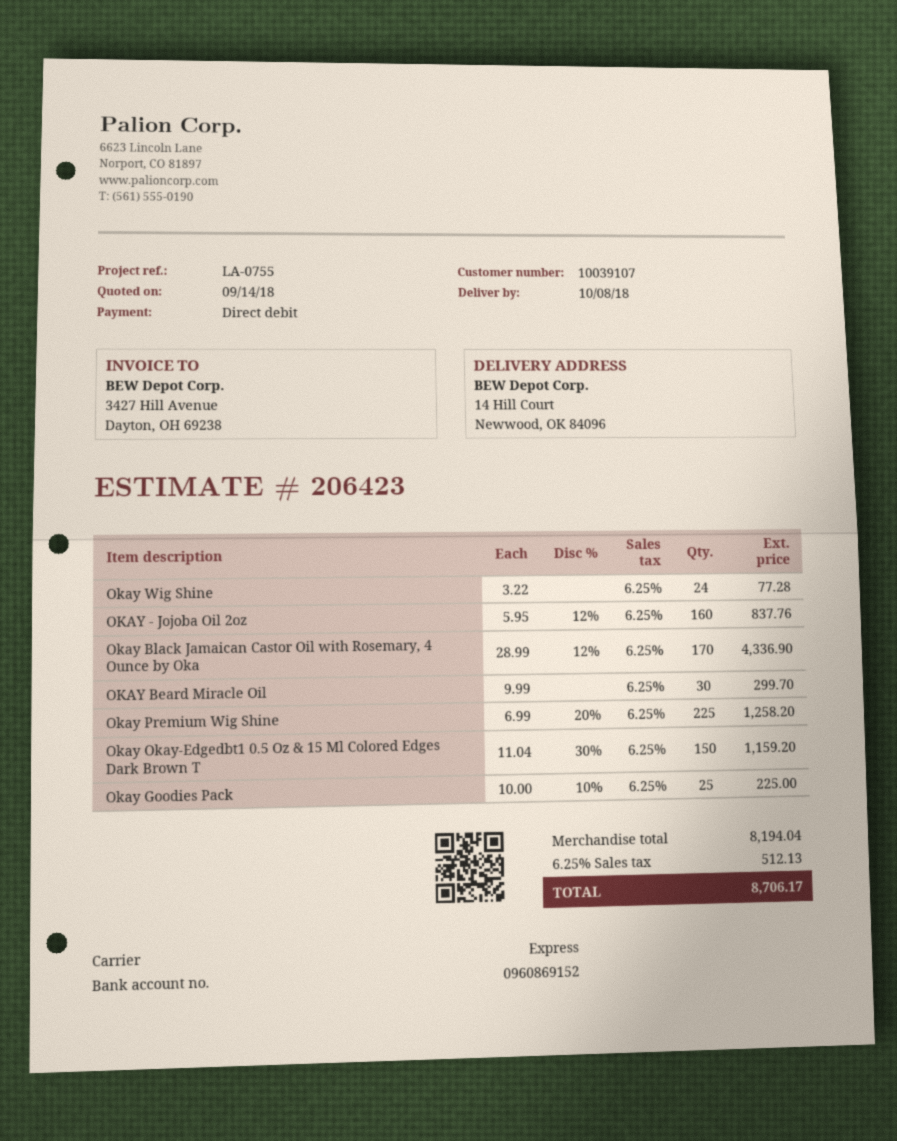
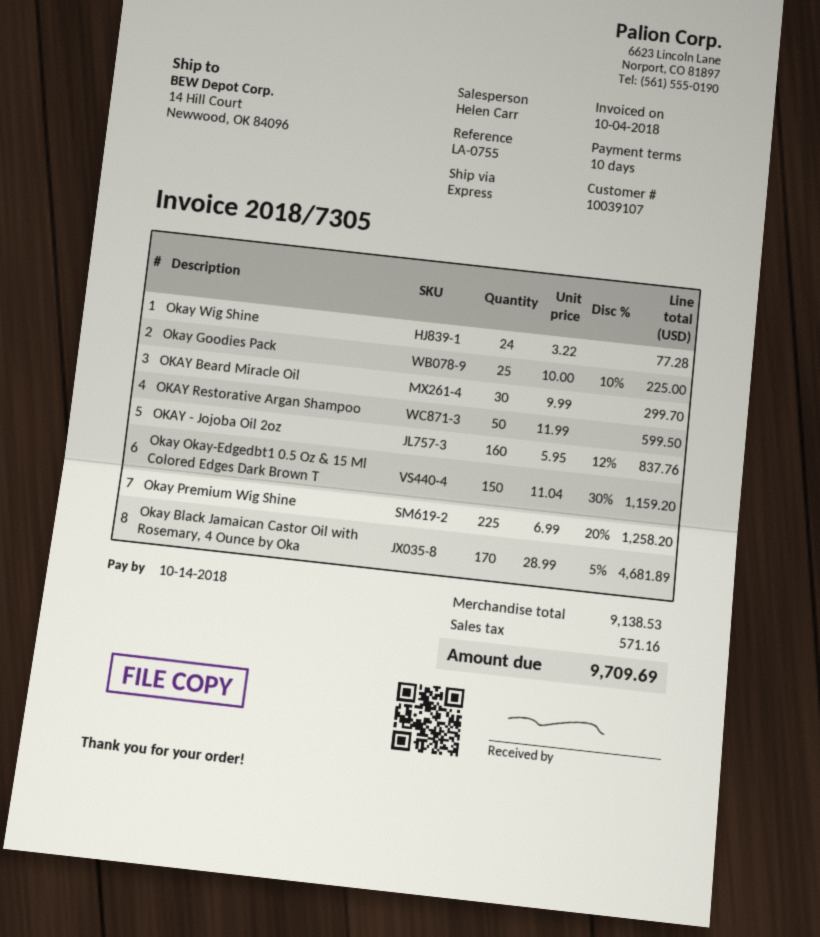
Okay Black Jamaican Castor Oil with Rosemary, 4 Ounce by Oka: 170 x 28.99 - 12% = 4336.90 -> 170 x 28.99 - 5% = 4681.89
OKAY Restorative Argan Shampoo: none -> 50 x 11.99 = 599.50
subtotal: 8194.04 -> 9138.53
tax: 512.13 -> 571.16
total: 8706.17 -> 9709.69

